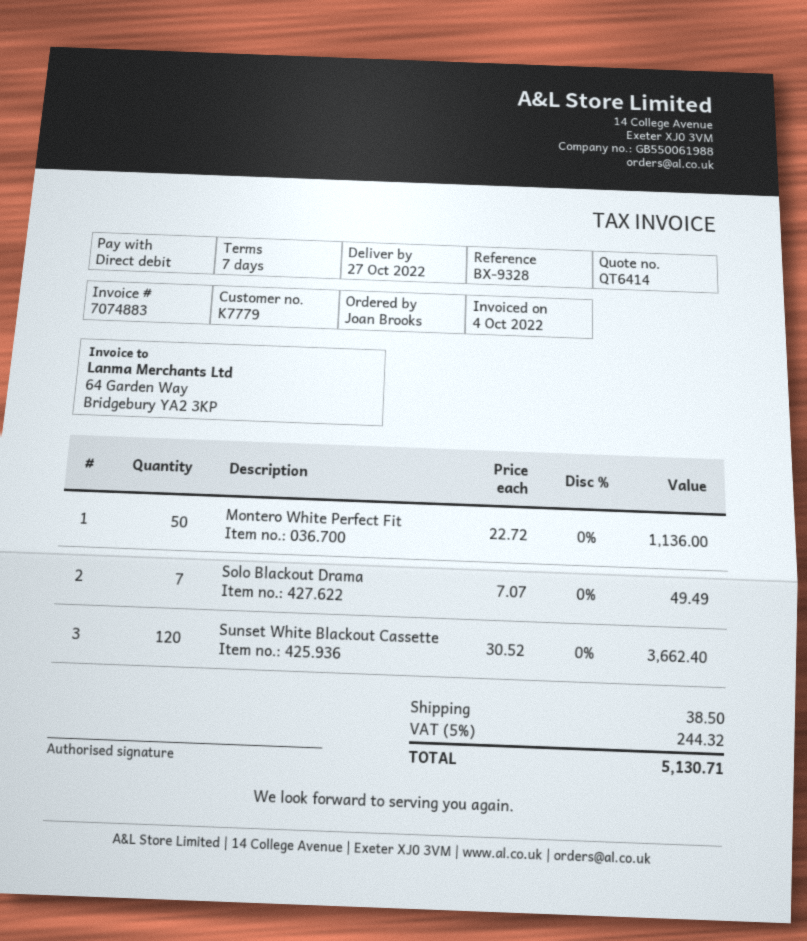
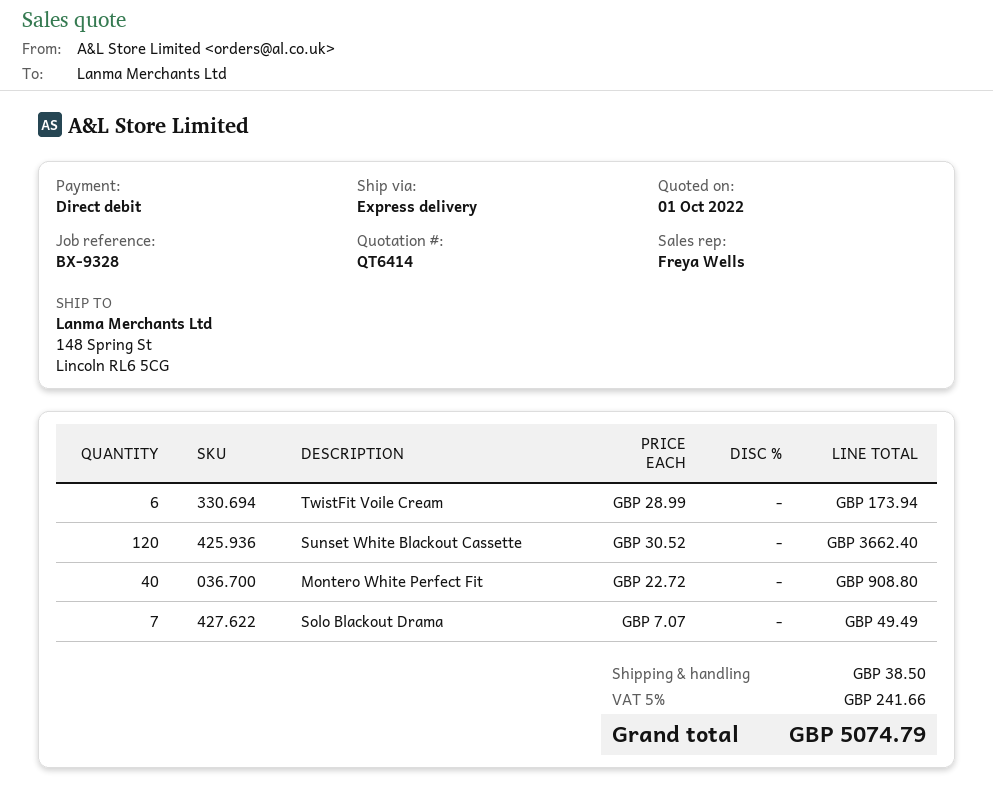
Montero White Perfect Fit: 50 x 22.72 = 1136.00 -> 40 x 22.72 = 908.80
TwistFit Voile Cream: none -> 6 x 28.99 = 173.94
tax: 5% = 244.32 -> 5% = 241.66
total: 5130.71 -> 5074.79

